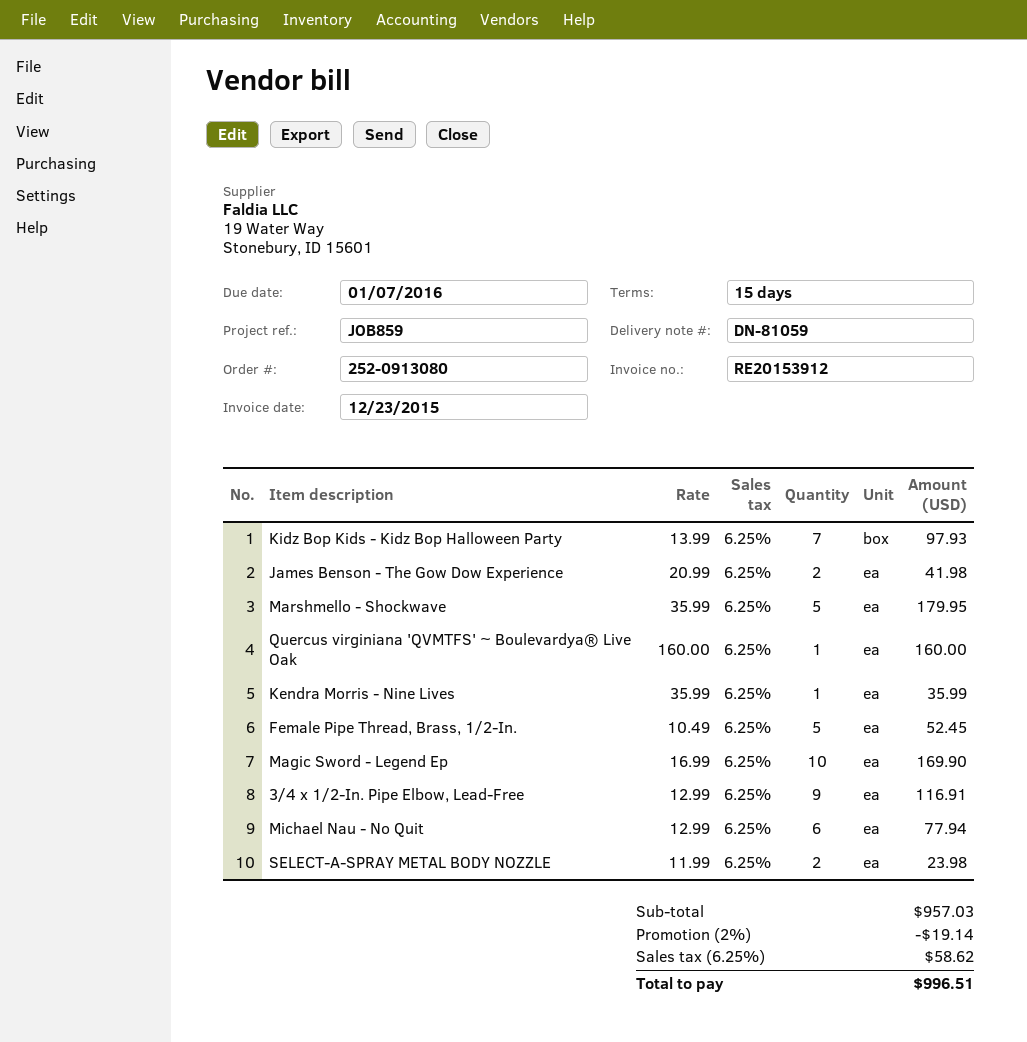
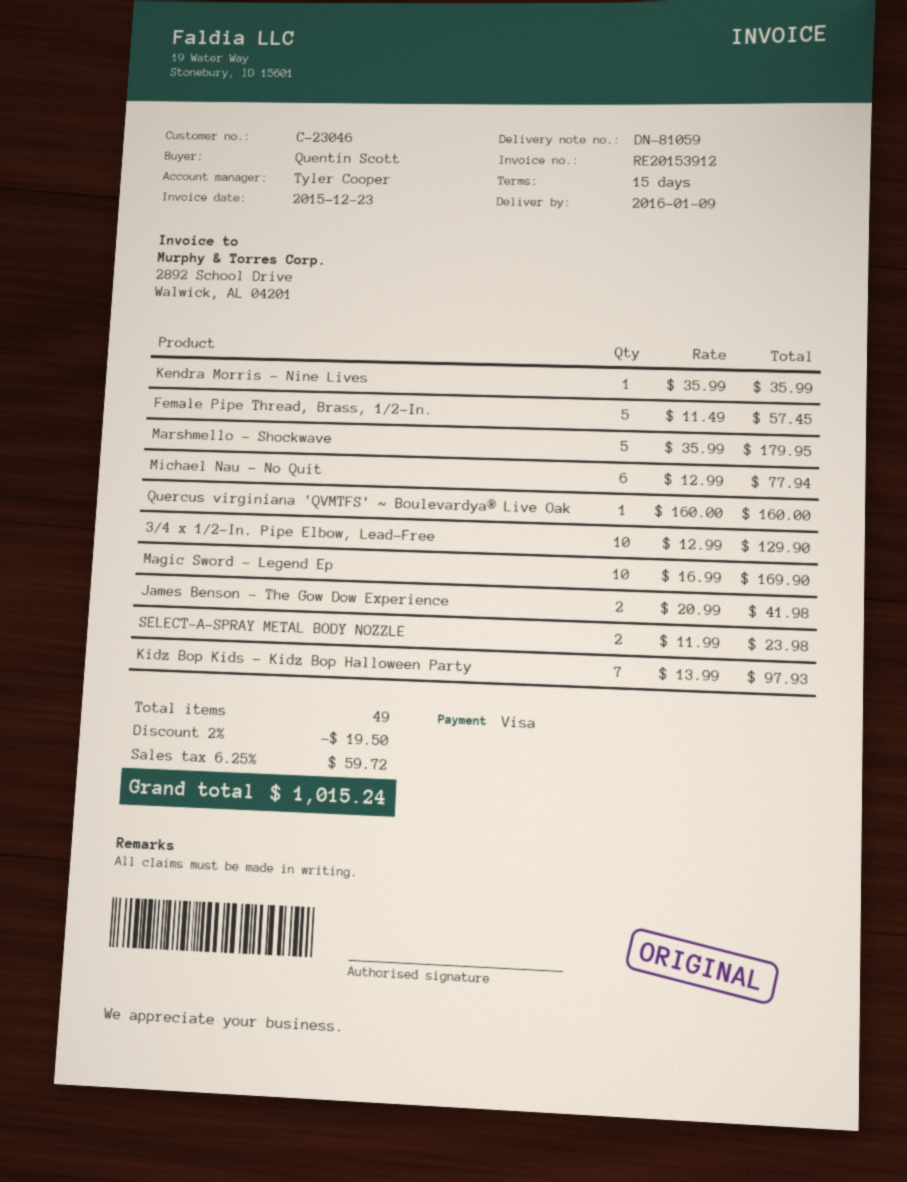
Female Pipe Thread, Brass, 1/2-In.: 5 x 10.49 = 52.45 -> 5 x 11.49 = 57.45
3/4 x 1/2-In. Pipe Elbow, Lead-Free: 9 x 12.99 = 116.91 -> 10 x 12.99 = 129.90
discount: 2% = 19.14 -> 2% = 19.50
tax: 6.25% = 58.62 -> 6.25% = 59.72
total: 996.51 -> 1015.24

